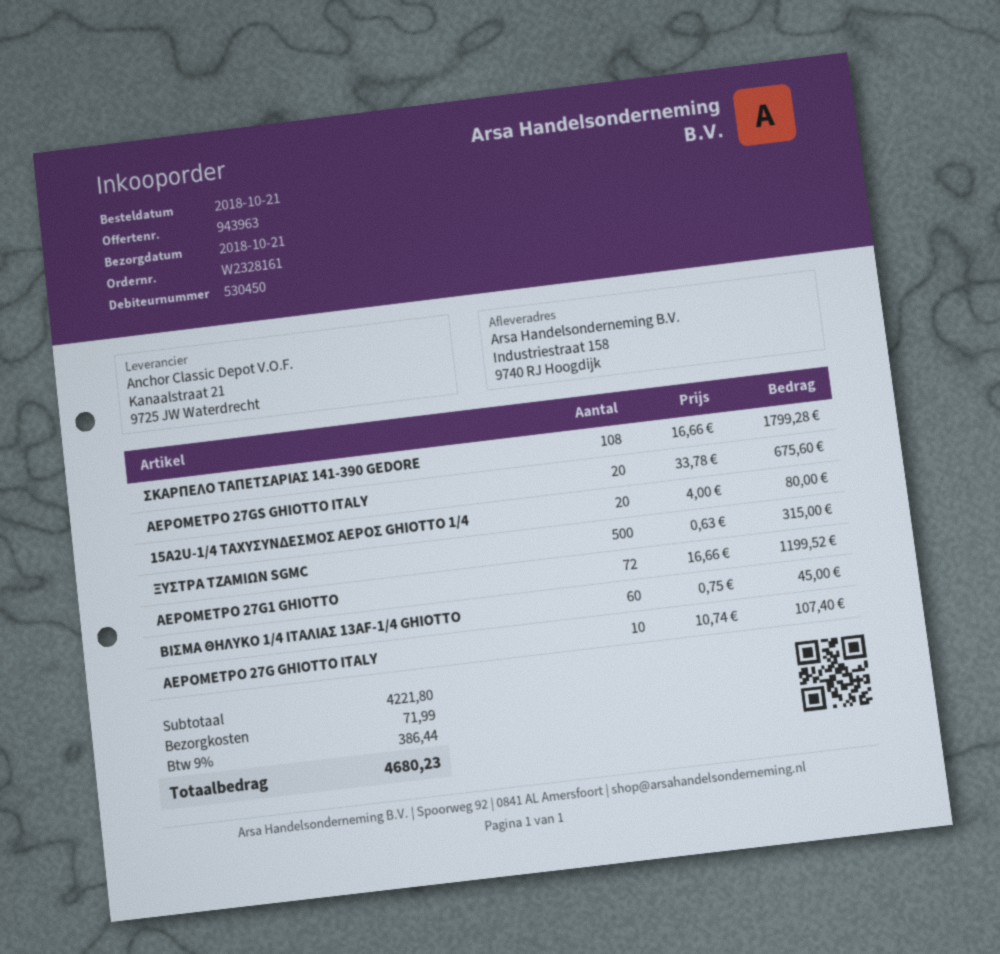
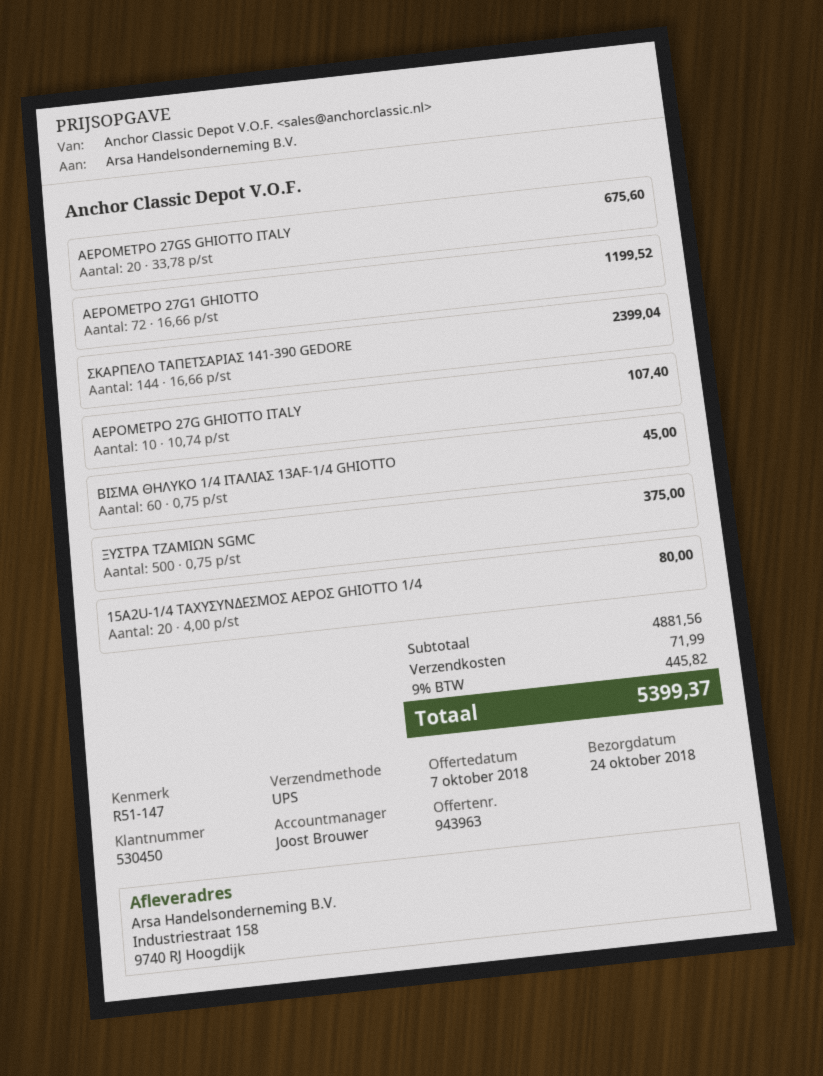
delivery date: 2018-10-21 -> 2018-10-24
ΣΚΑΡΠΕΛΟ ΤΑΠΕΤΣΑΡΙΑΣ 141-390 GEDORE: 108 x 16.66 = 1799.28 -> 144 x 16.66 = 2399.04
ΞΥΣΤΡΑ ΤΖΑΜΙΩΝ SGMC: 500 x 0.63 = 315.00 -> 500 x 0.75 = 375.00
subtotal: 4221.80 -> 4881.56
tax: 9% = 386.44 -> 9% = 445.82
total: 4680.23 -> 5399.37

